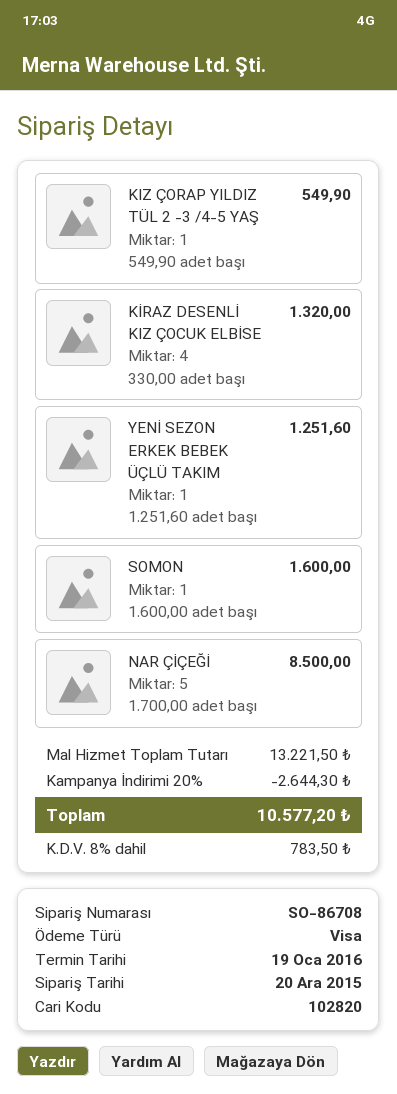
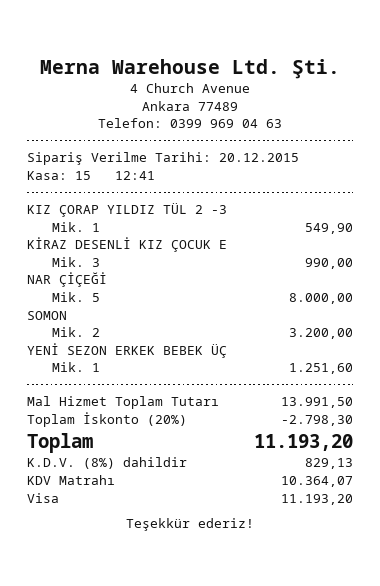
KİRAZ DESENLİ KIZ ÇOCUK ELBİSE: 4 for 1320.00 -> 3 for 990.00
SOMON: 1 for 1600.00 -> 2 for 3200.00
NAR ÇİÇEĞİ: 5 for 8500.00 -> 5 for 8000.00
subtotal: 13221.50 -> 13991.50
discount: 20% = 2644.30 -> 20% = 2798.30
tax: 8% = 783.50 -> 8% = 829.13
total: 10577.20 -> 11193.20

